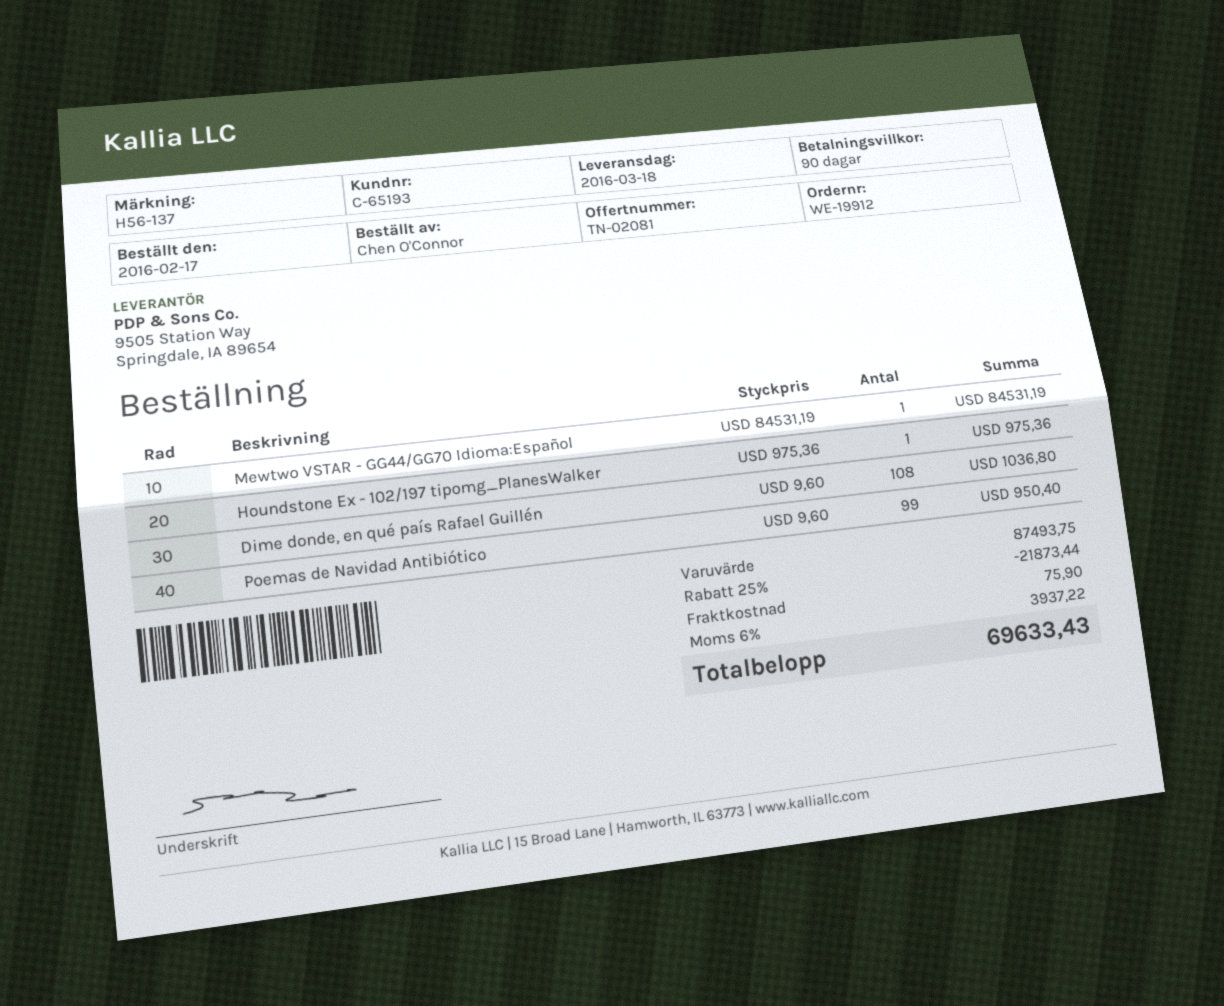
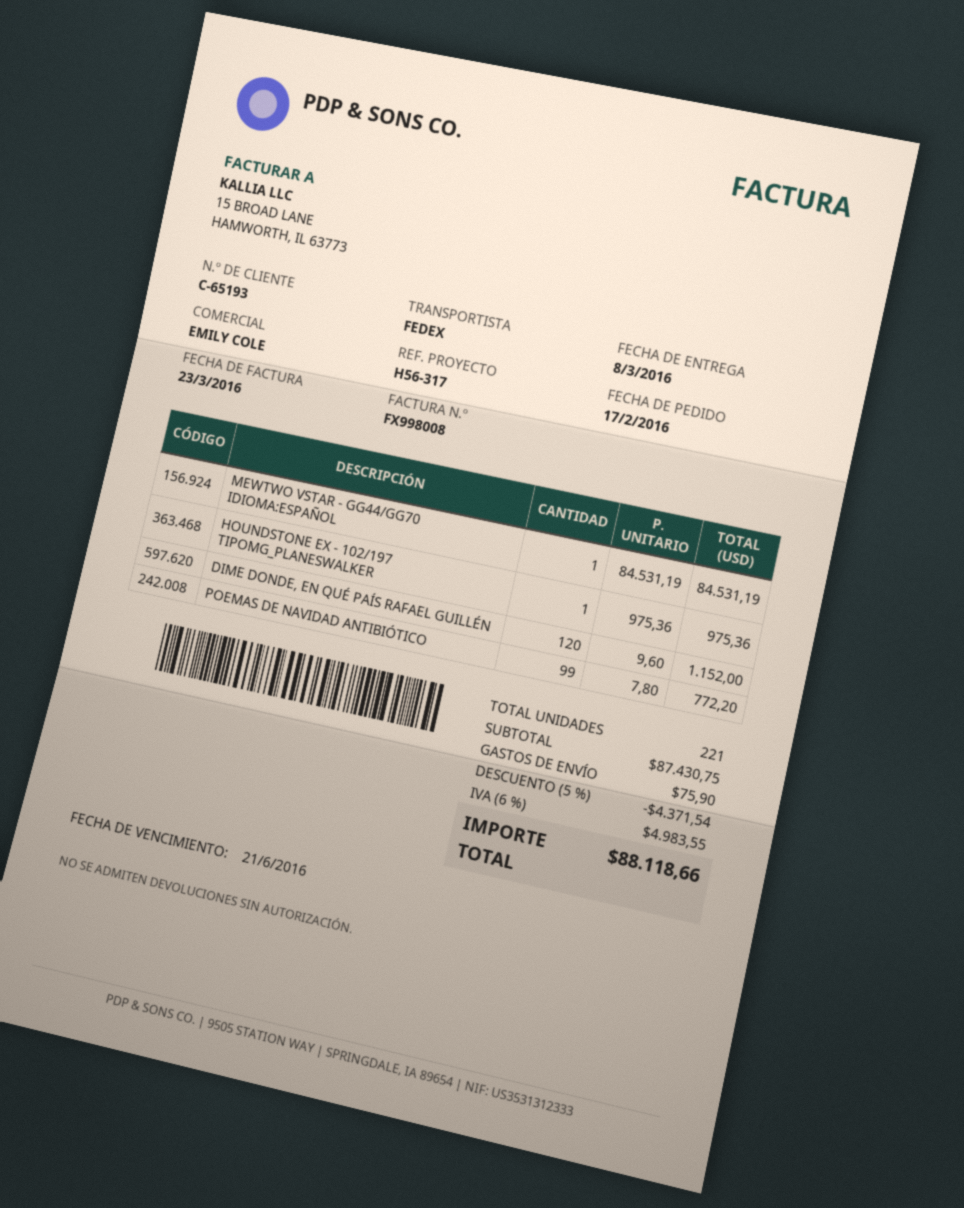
delivery date: 2016-03-18 -> 2016-03-08
reference: H56-137 -> H56-317
Dime donde, en qué país Rafael Guillén: 108 x 9.60 = 1036.80 -> 120 x 9.60 = 1152.00
Poemas de Navidad Antibiótico: 99 x 9.60 = 950.40 -> 99 x 7.80 = 772.20
subtotal: 87493.75 -> 87430.75
discount: 25% = 21873.44 -> 5% = 4371.54
tax: 6% = 3937.22 -> 6% = 4983.55
total: 69633.43 -> 88118.66

